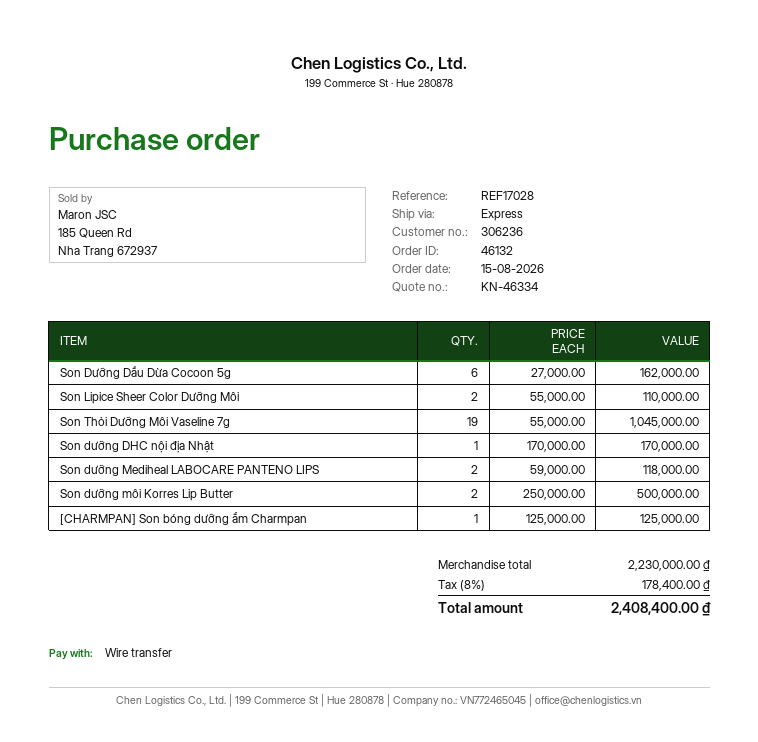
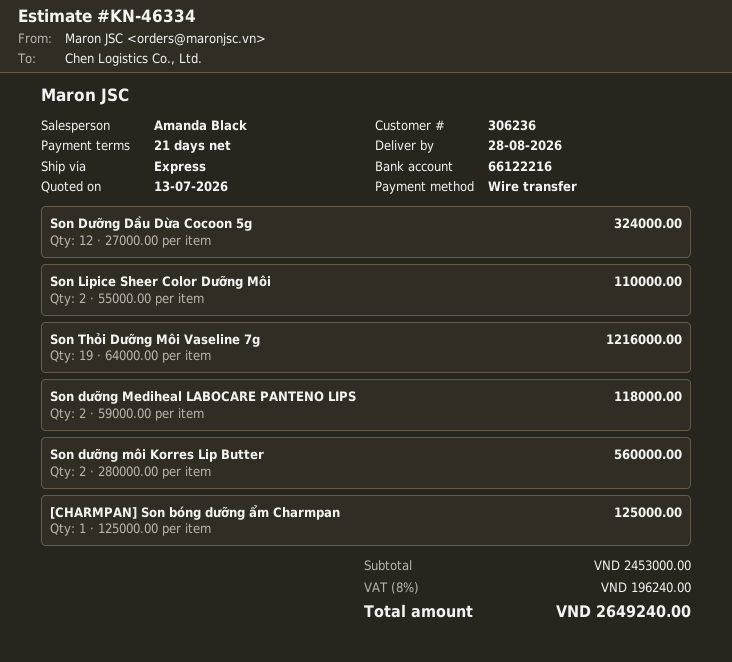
Son Dưỡng Dầu Dừa Cocoon 5g: 6 x 27000.00 = 162000.00 -> 12 x 27000.00 = 324000.00
Son Thỏi Dưỡng Môi Vaseline 7g: 19 x 55000.00 = 1045000.00 -> 19 x 64000.00 = 1216000.00
Son dưỡng DHC nội địa Nhật: 1 x 170000.00 = 170000.00 -> none
Son dưỡng môi Korres Lip Butter: 2 x 250000.00 = 500000.00 -> 2 x 280000.00 = 560000.00
subtotal: 2230000.00 -> 2453000.00
tax: 8% = 178400.00 -> 8% = 196240.00
total: 2408400.00 -> 2649240.00

